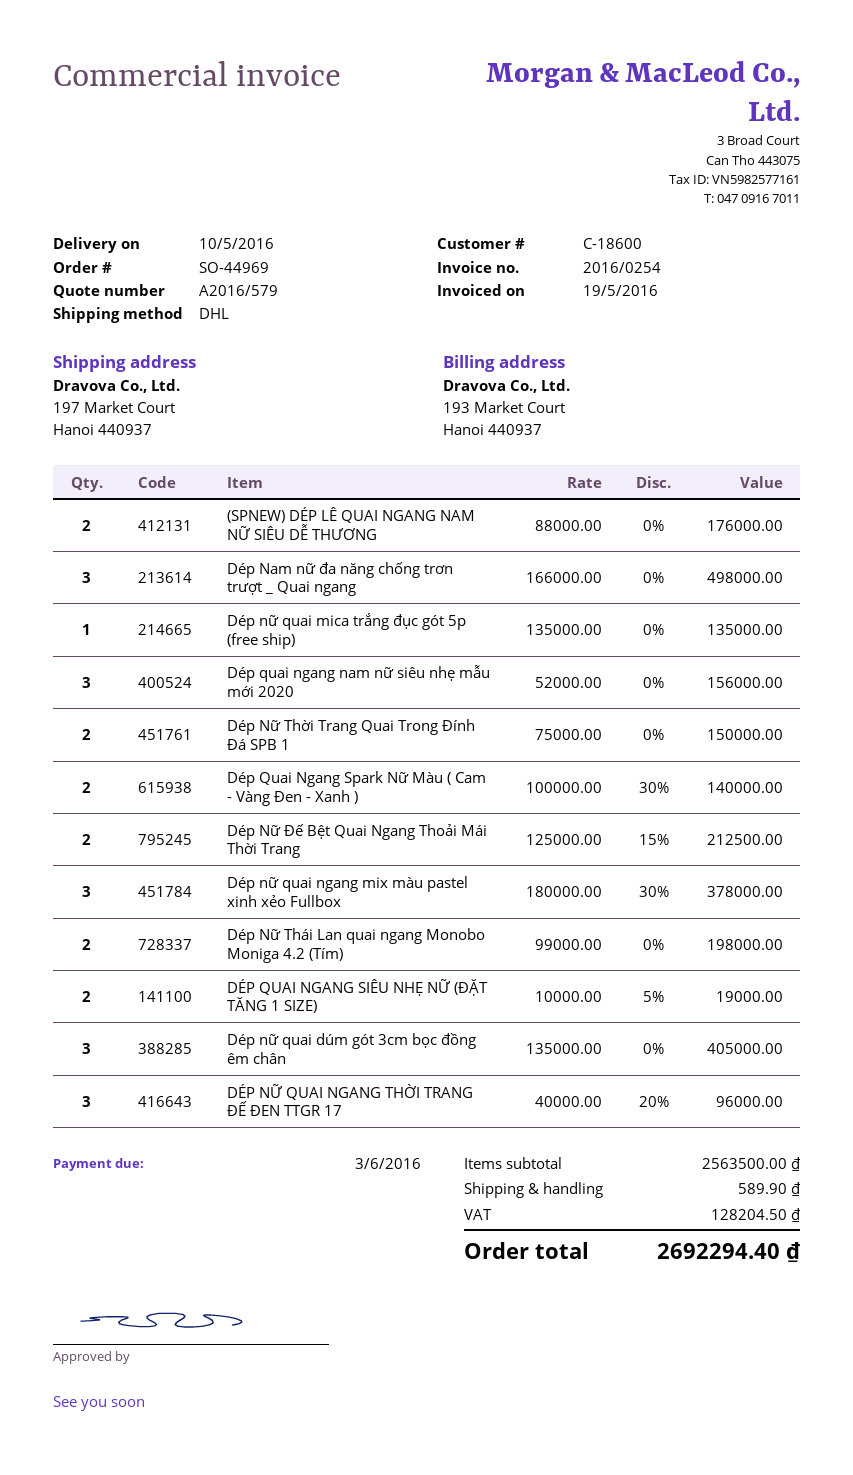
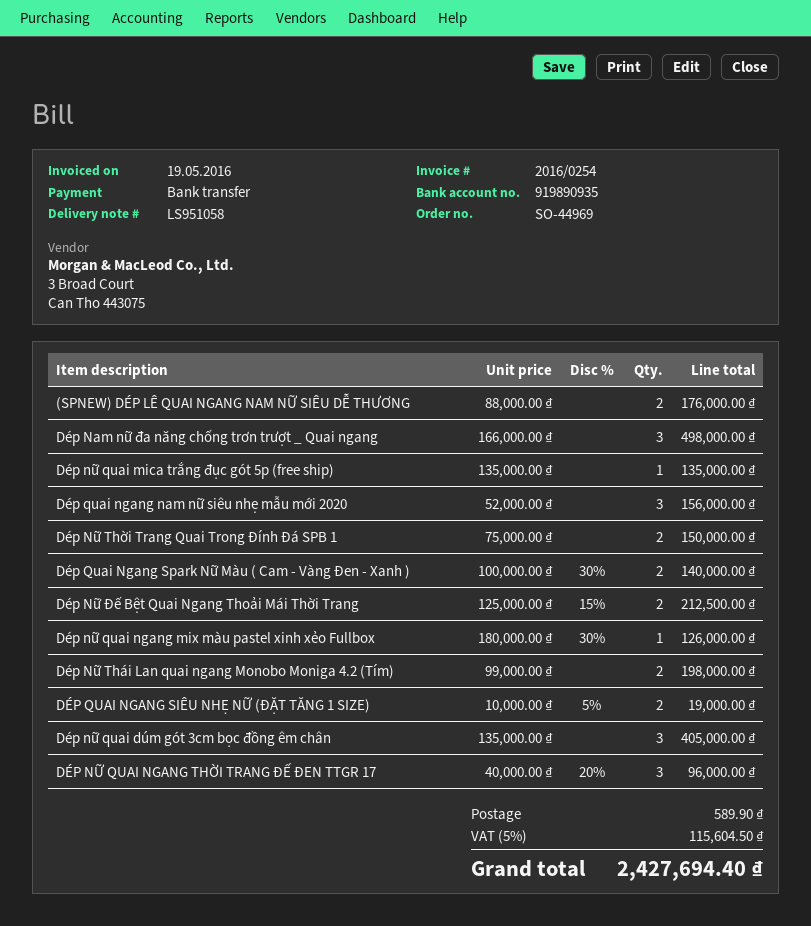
Dép nữ quai ngang mix màu pastel xinh xẻo Fullbox: 3 x 180000.00 - 30% = 378000.00 -> 1 x 180000.00 - 30% = 126000.00
tax: 128204.50 -> 115604.50
total: 2692294.40 -> 2427694.40

